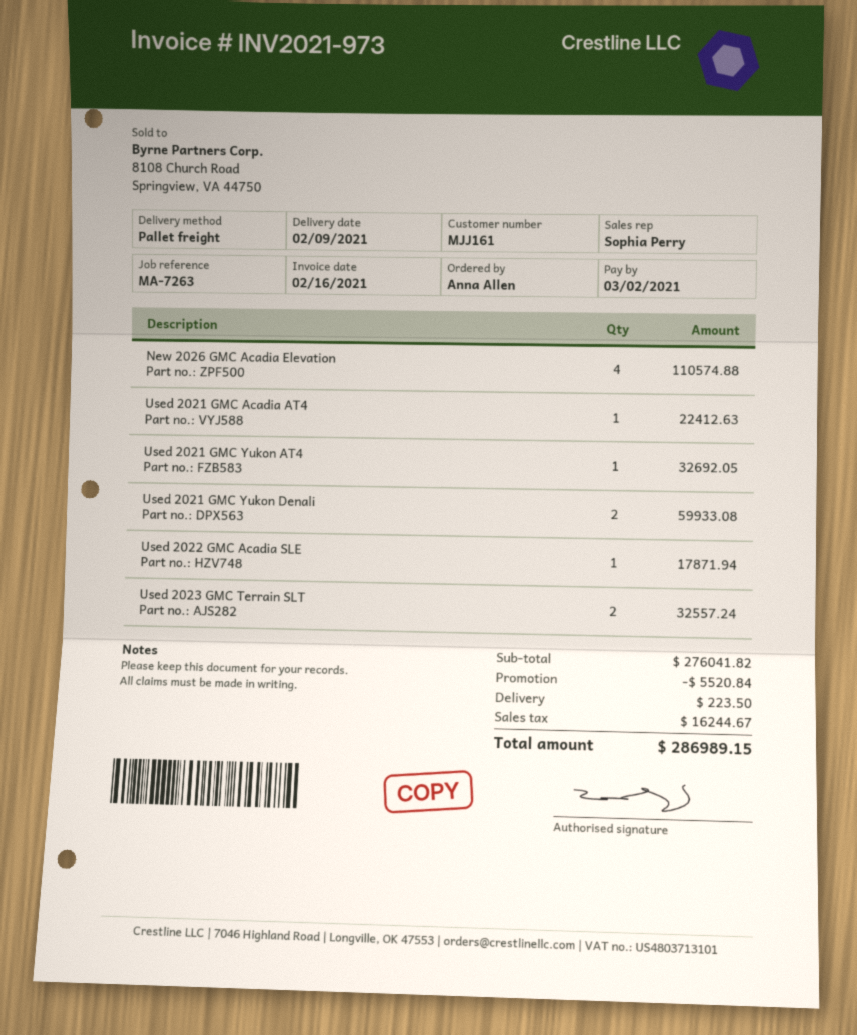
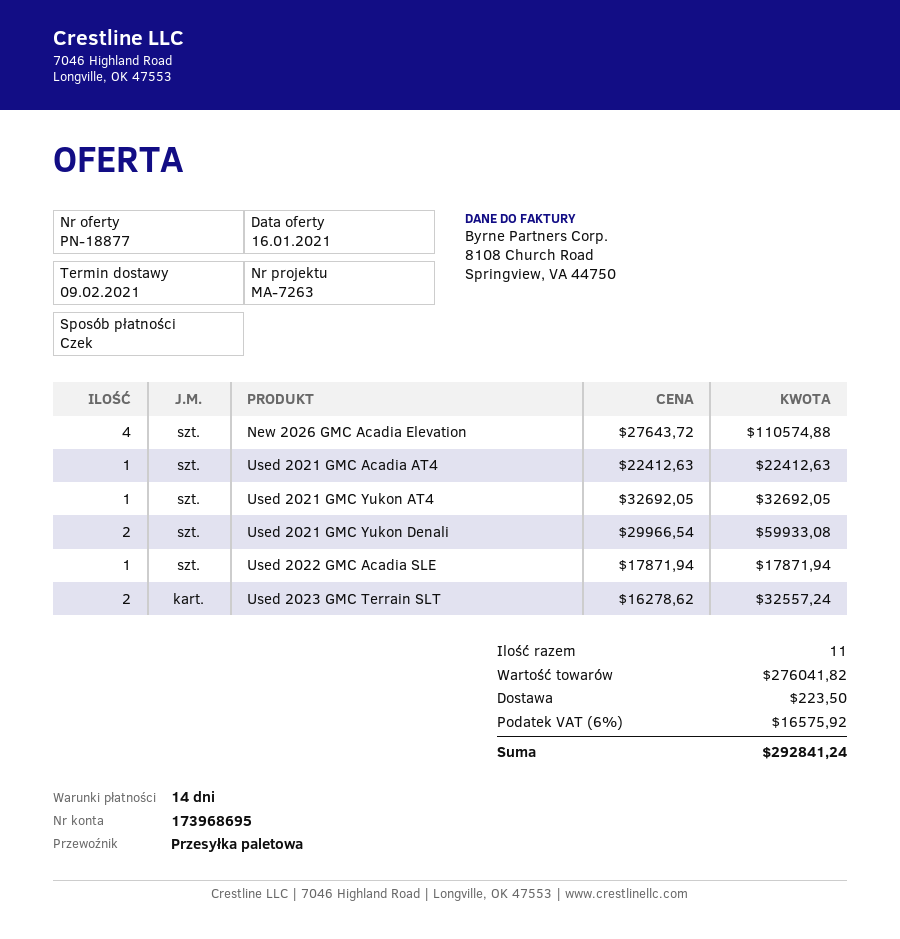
discount: 5520.84 -> none
tax: 16244.67 -> 16575.92
total: 286989.15 -> 292841.24

